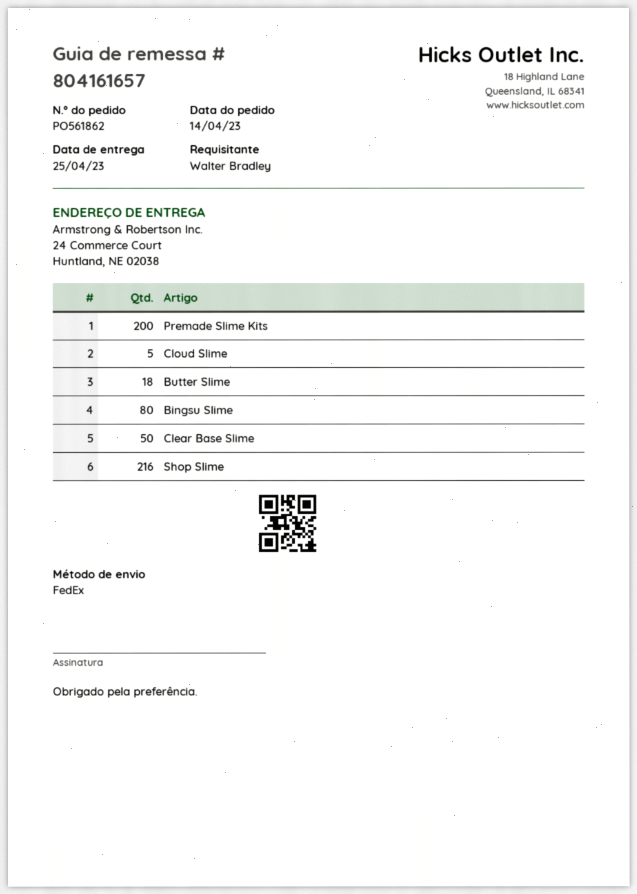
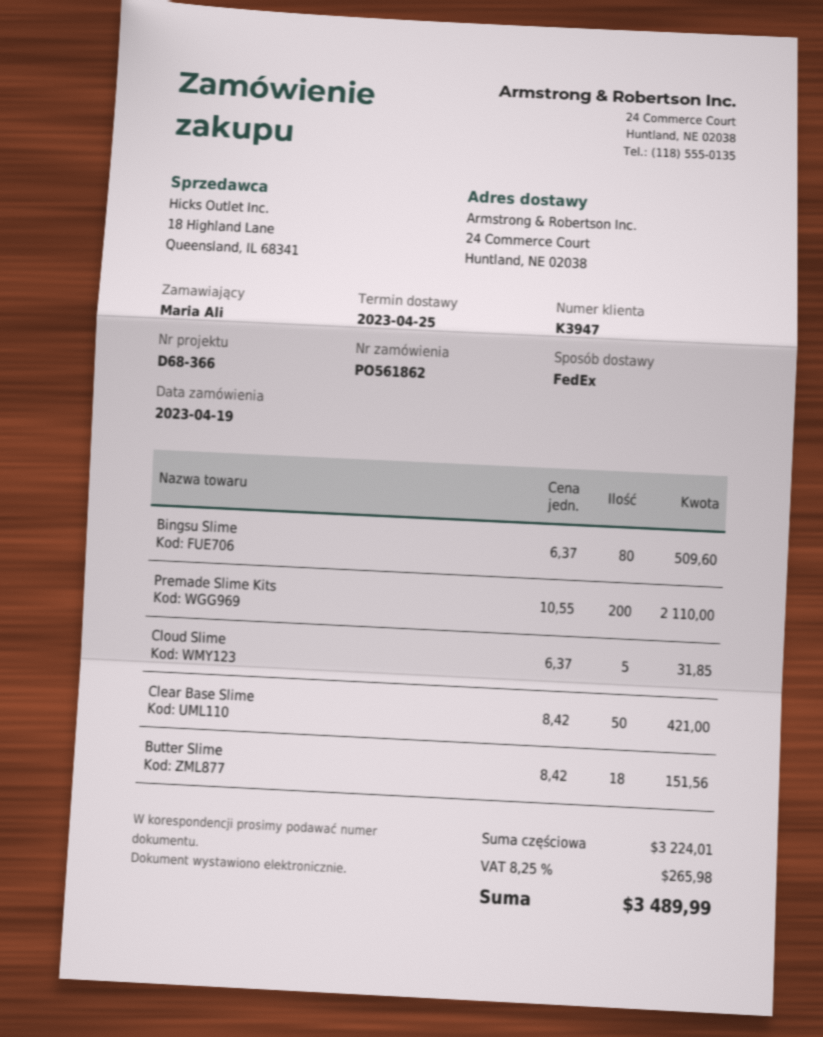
order date: 2023-04-14 -> 2023-04-19
ordered by: Walter Bradley -> Maria Ali
Shop Slime: 216 -> none

